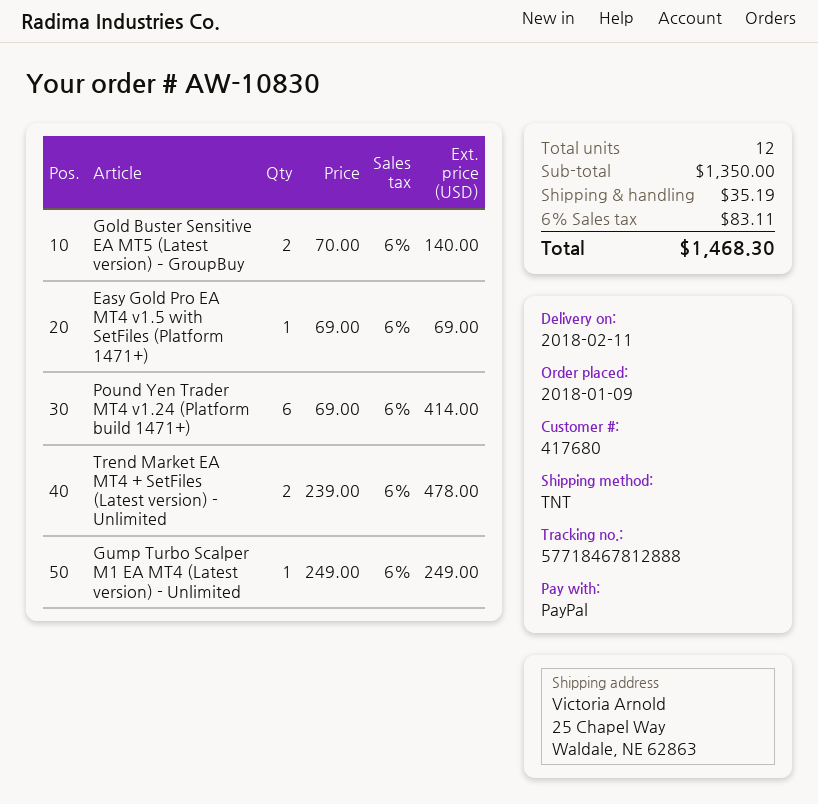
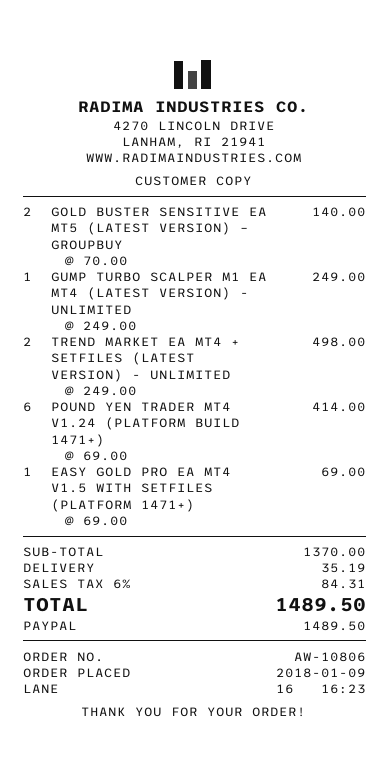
order number: AW-10830 -> AW-10806
Trend Market EA MT4 + SetFiles (Latest version) - Unlimited: 2 x 239.00 = 478.00 -> 2 x 249.00 = 498.00
subtotal: 1350.00 -> 1370.00
tax: 6% = 83.11 -> 6% = 84.31
total: 1468.30 -> 1489.50

